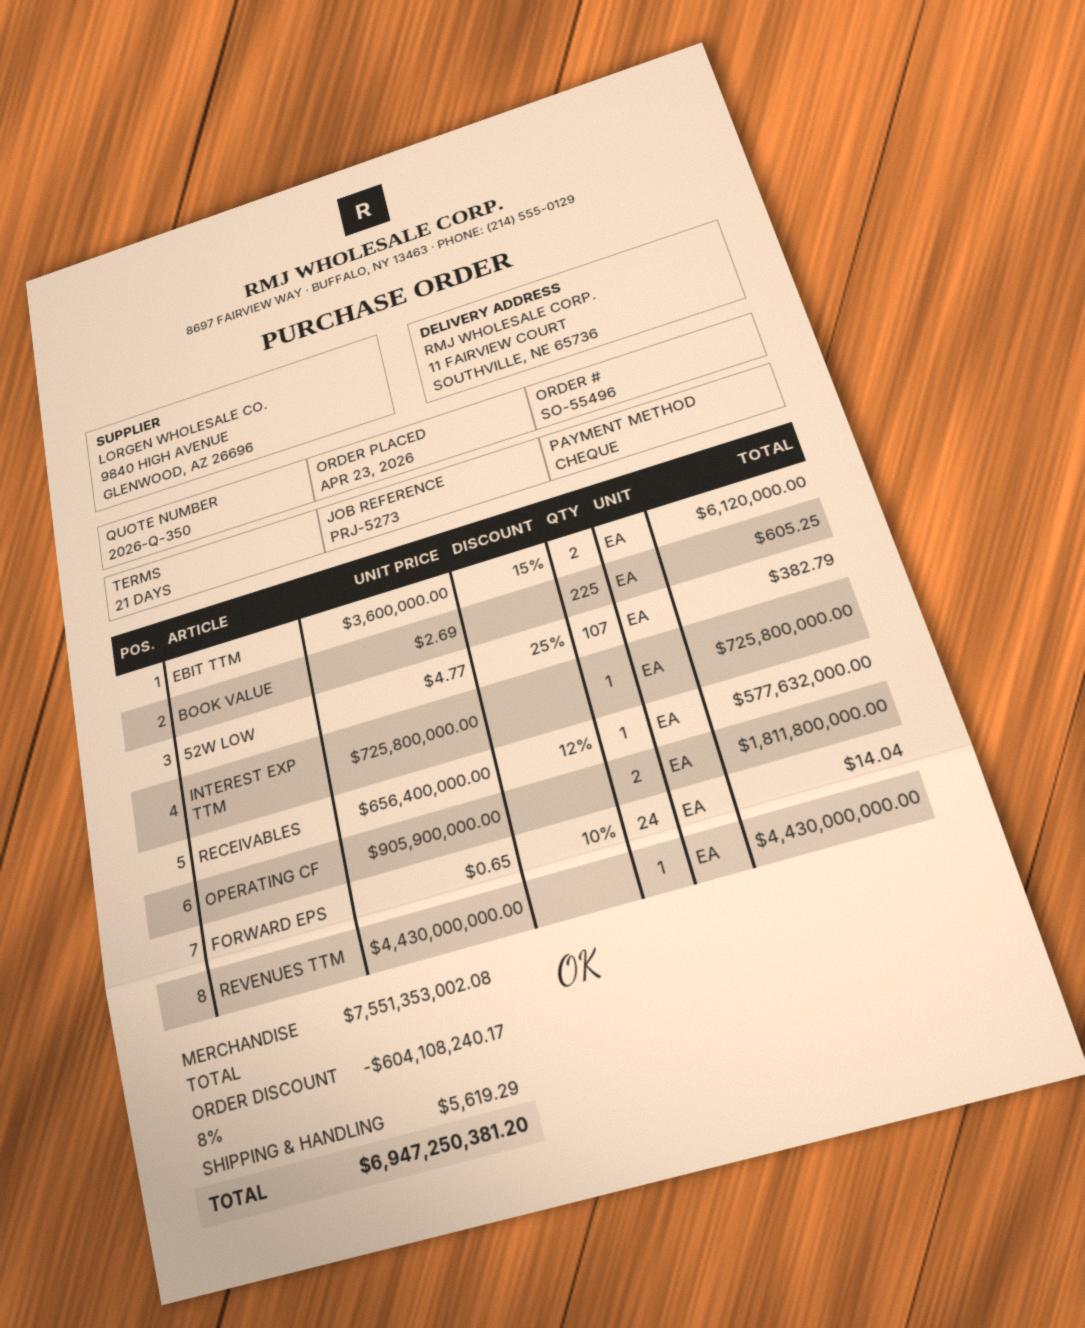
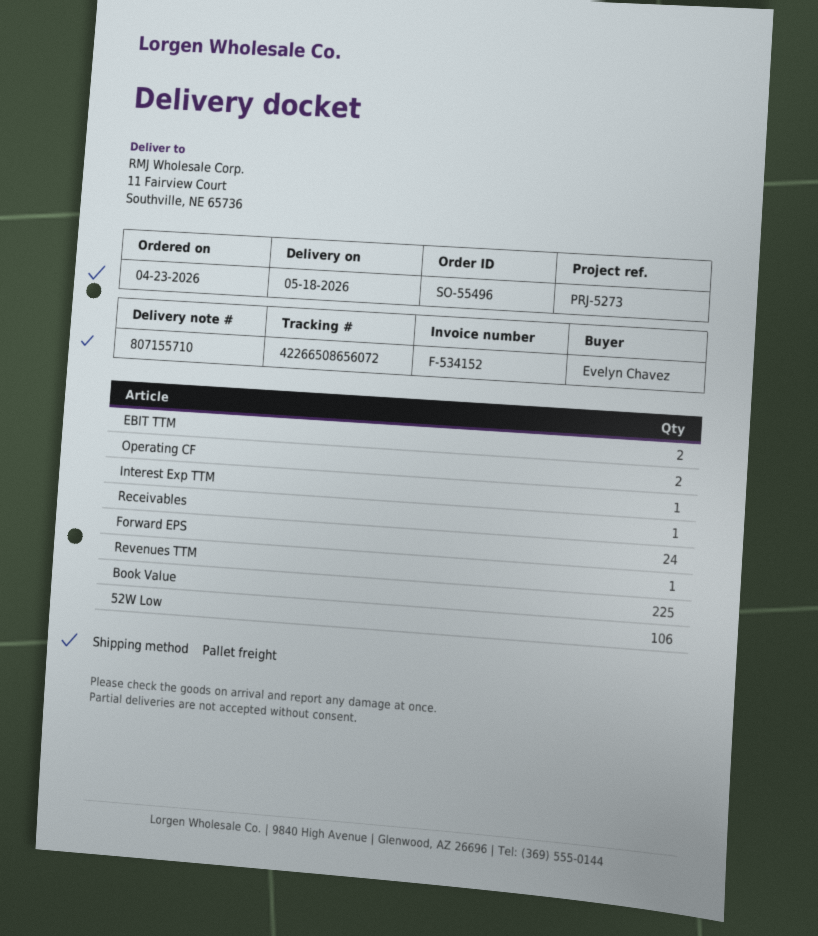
52W LOW: 107 -> 106

